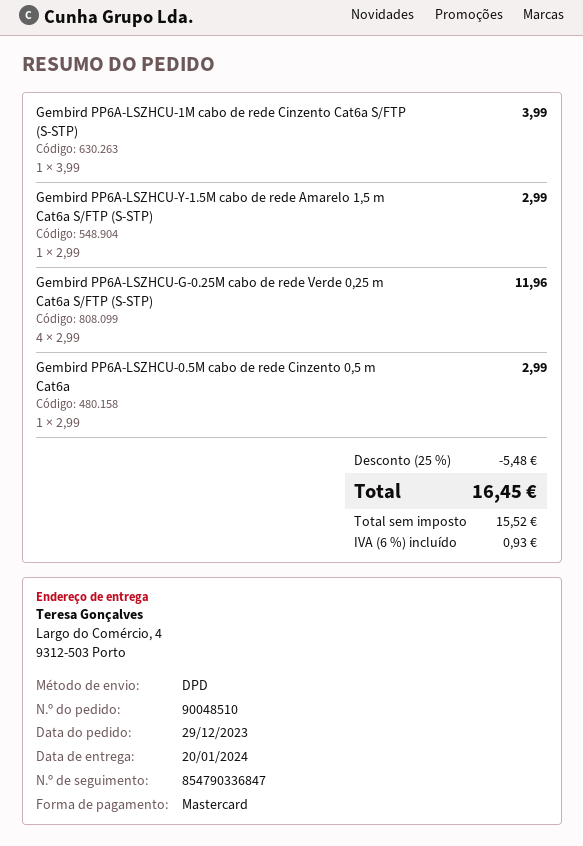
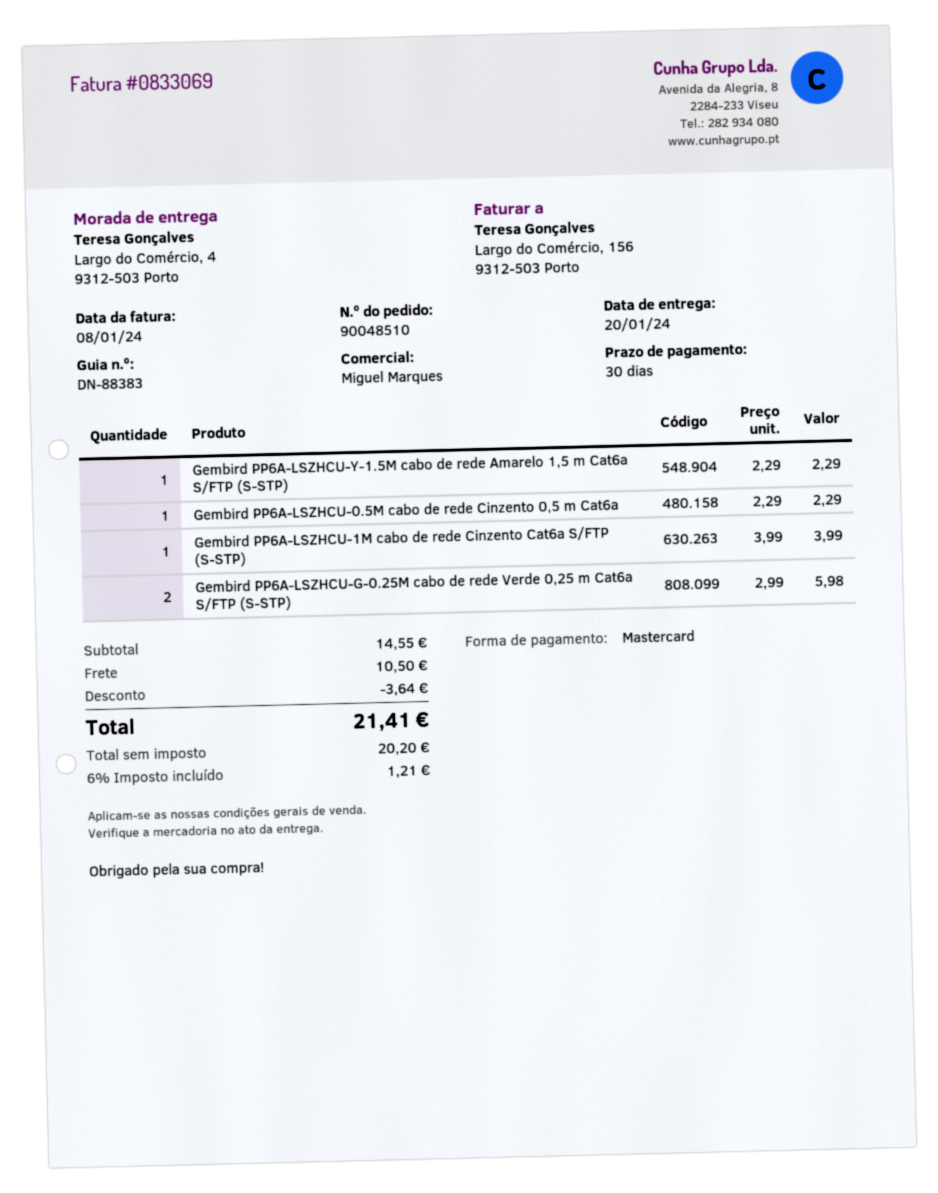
Gembird PP6A-LSZHCU-Y-1.5M cabo de rede Amarelo 1,5 m Cat6a S/FTP (S-STP): 1 x 2.99 = 2.99 -> 1 x 2.29 = 2.29
Gembird PP6A-LSZHCU-G-0.25M cabo de rede Verde 0,25 m Cat6a S/FTP (S-STP): 4 x 2.99 = 11.96 -> 2 x 2.99 = 5.98
Gembird PP6A-LSZHCU-0.5M cabo de rede Cinzento 0,5 m Cat6a: 1 x 2.99 = 2.99 -> 1 x 2.29 = 2.29
discount: 5.48 -> 3.64
shipping: none -> 10.50
net: 15.52 -> 20.20
tax: 6% = 0.93 -> 6% = 1.21
total: 16.45 -> 21.41

